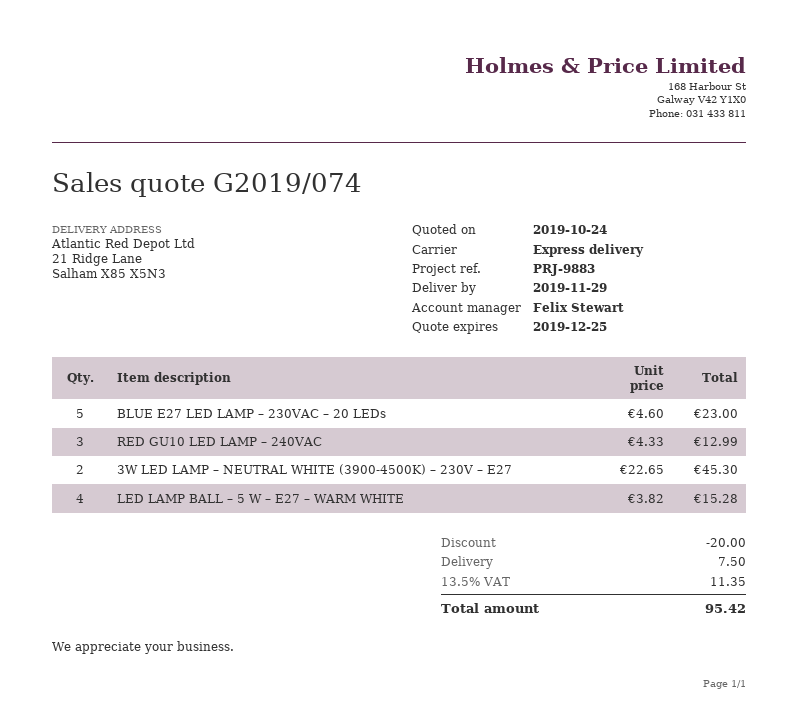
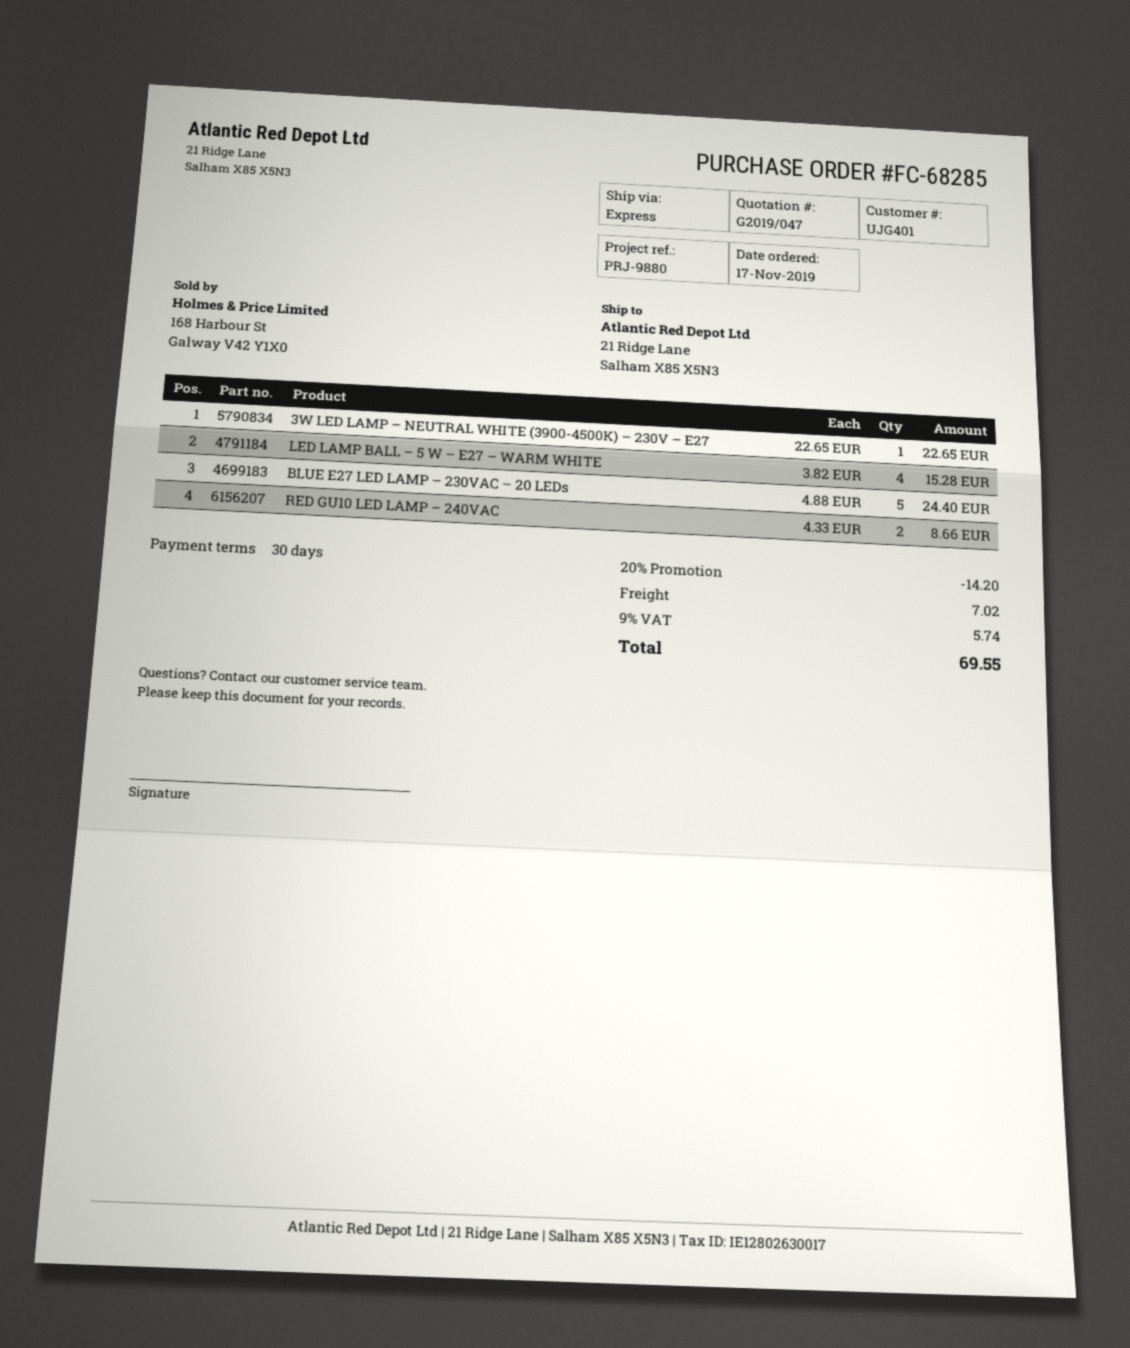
quote number: G2019/074 -> G2019/047
reference: PRJ-9883 -> PRJ-9880
BLUE E27 LED LAMP – 230VAC – 20 LEDs: 5 x 4.60 = 23.00 -> 5 x 4.88 = 24.40
RED GU10 LED LAMP – 240VAC: 3 x 4.33 = 12.99 -> 2 x 4.33 = 8.66
3W LED LAMP – NEUTRAL WHITE (3900-4500K) – 230V – E27: 2 x 22.65 = 45.30 -> 1 x 22.65 = 22.65
discount: 20.00 -> 14.20
shipping: 7.50 -> 7.02
tax: 13.5% = 11.35 -> 9% = 5.74
total: 95.42 -> 69.55

